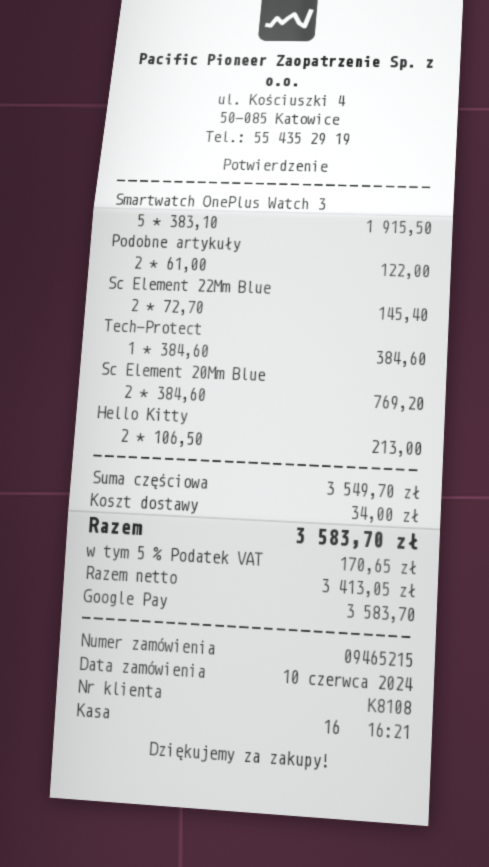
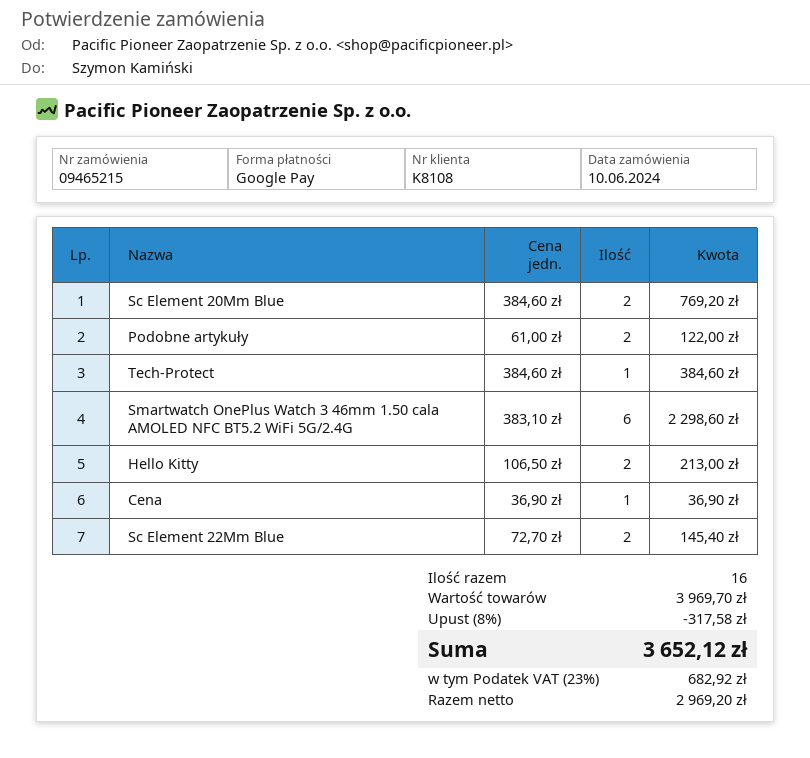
Smartwatch OnePlus Watch 3: 5 x 383.10 = 1915.50 -> 6 x 383.10 = 2298.60
Cena: none -> 1 x 36.90 = 36.90
subtotal: 3549.70 -> 3969.70
discount: none -> 8% = 317.58
shipping: 34.00 -> none
net: 3413.05 -> 2969.20
tax: 5% = 170.65 -> 23% = 682.92
total: 3583.70 -> 3652.12

